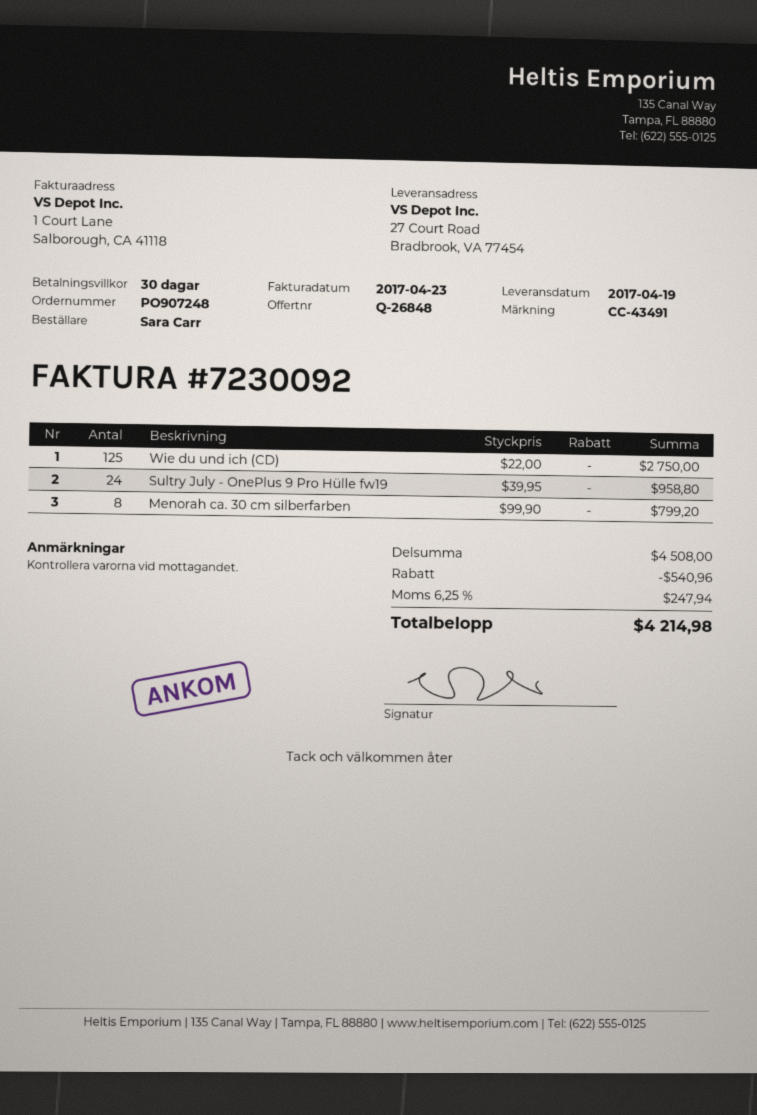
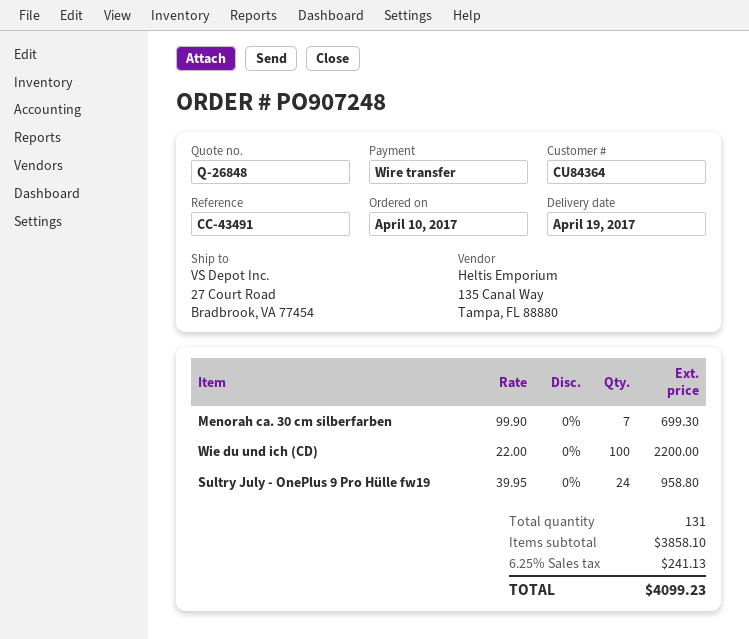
Wie du und ich (CD): 125 x 22.00 = 2750.00 -> 100 x 22.00 = 2200.00
Menorah ca. 30 cm silberfarben: 8 x 99.90 = 799.20 -> 7 x 99.90 = 699.30
subtotal: 4508.00 -> 3858.10
discount: 540.96 -> none
tax: 6.25% = 247.94 -> 6.25% = 241.13
total: 4214.98 -> 4099.23

